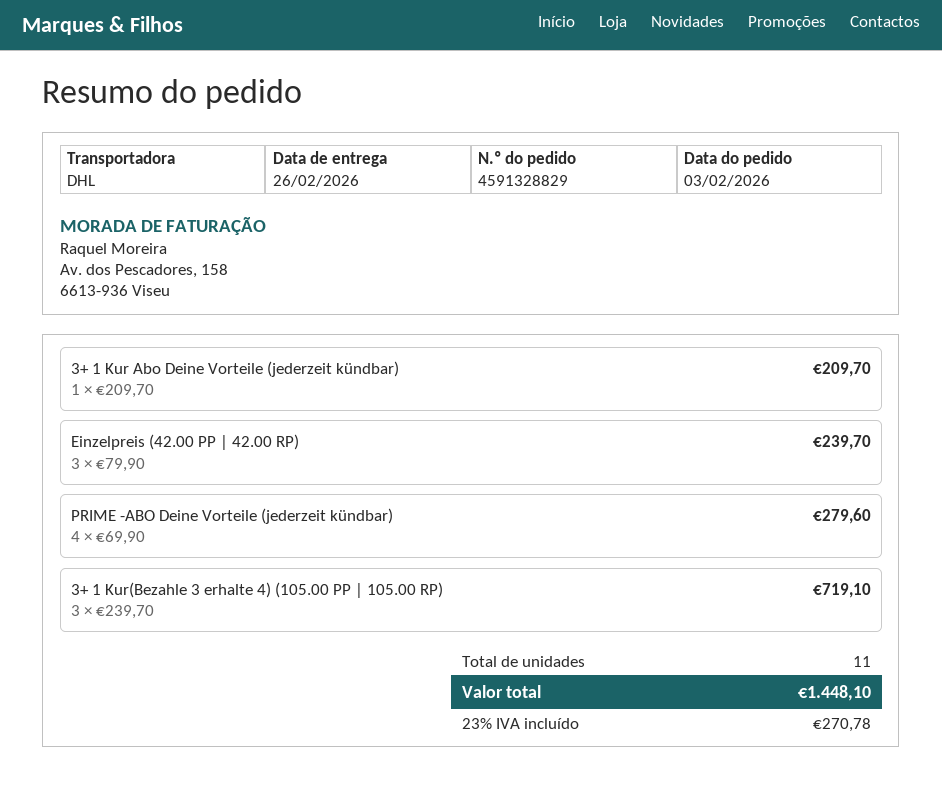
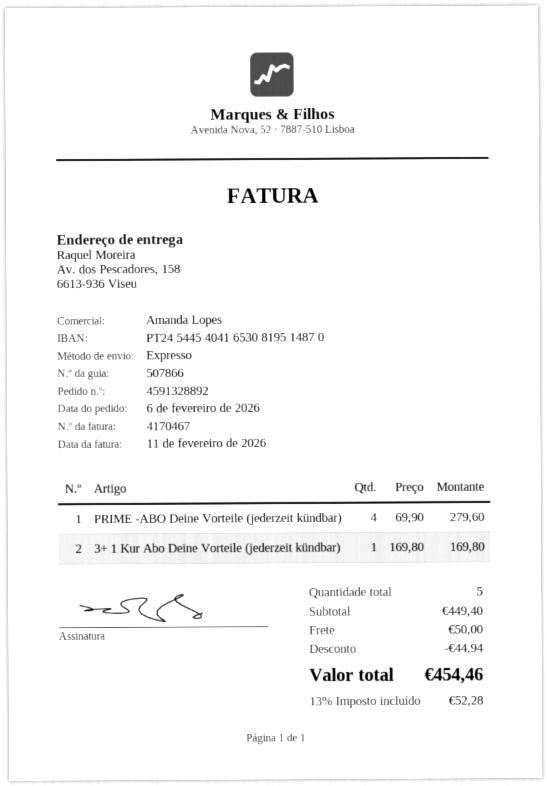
order number: 4591328829 -> 4591328892
order date: 2026-02-03 -> 2026-02-06
shipping method: DHL -> express
3+ 1 Kur Abo Deine Vorteile (jederzeit kündbar): 1 x 209.70 = 209.70 -> 1 x 169.80 = 169.80
Einzelpreis (42.00 PP | 42.00 RP): 3 x 79.90 = 239.70 -> none
3+ 1 Kur(Bezahle 3 erhalte 4) (105.00 PP | 105.00 RP): 3 x 239.70 = 719.10 -> none
total quantity: 11 -> 5
discount: none -> 44.94
shipping: none -> 50.00
tax: 23% = 270.78 -> 13% = 52.28
total: 1448.10 -> 454.46

